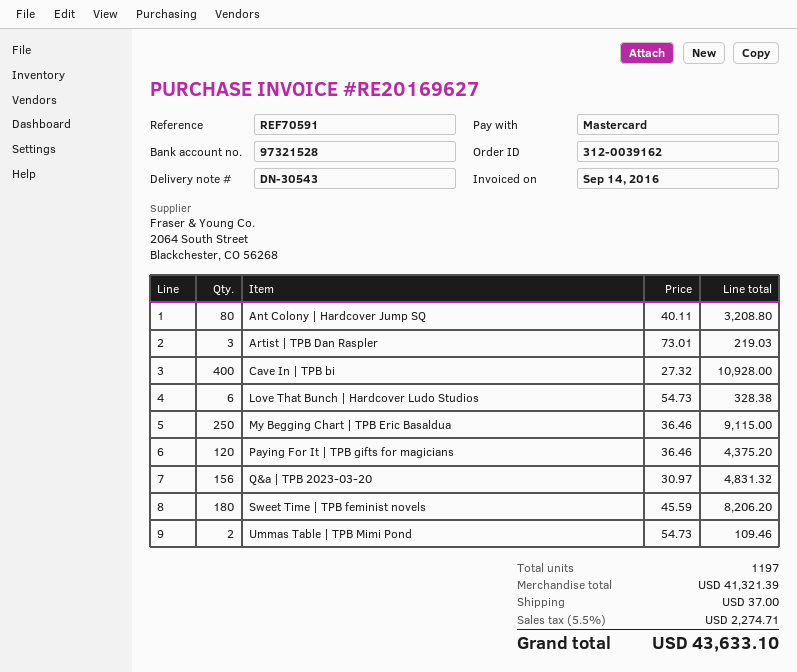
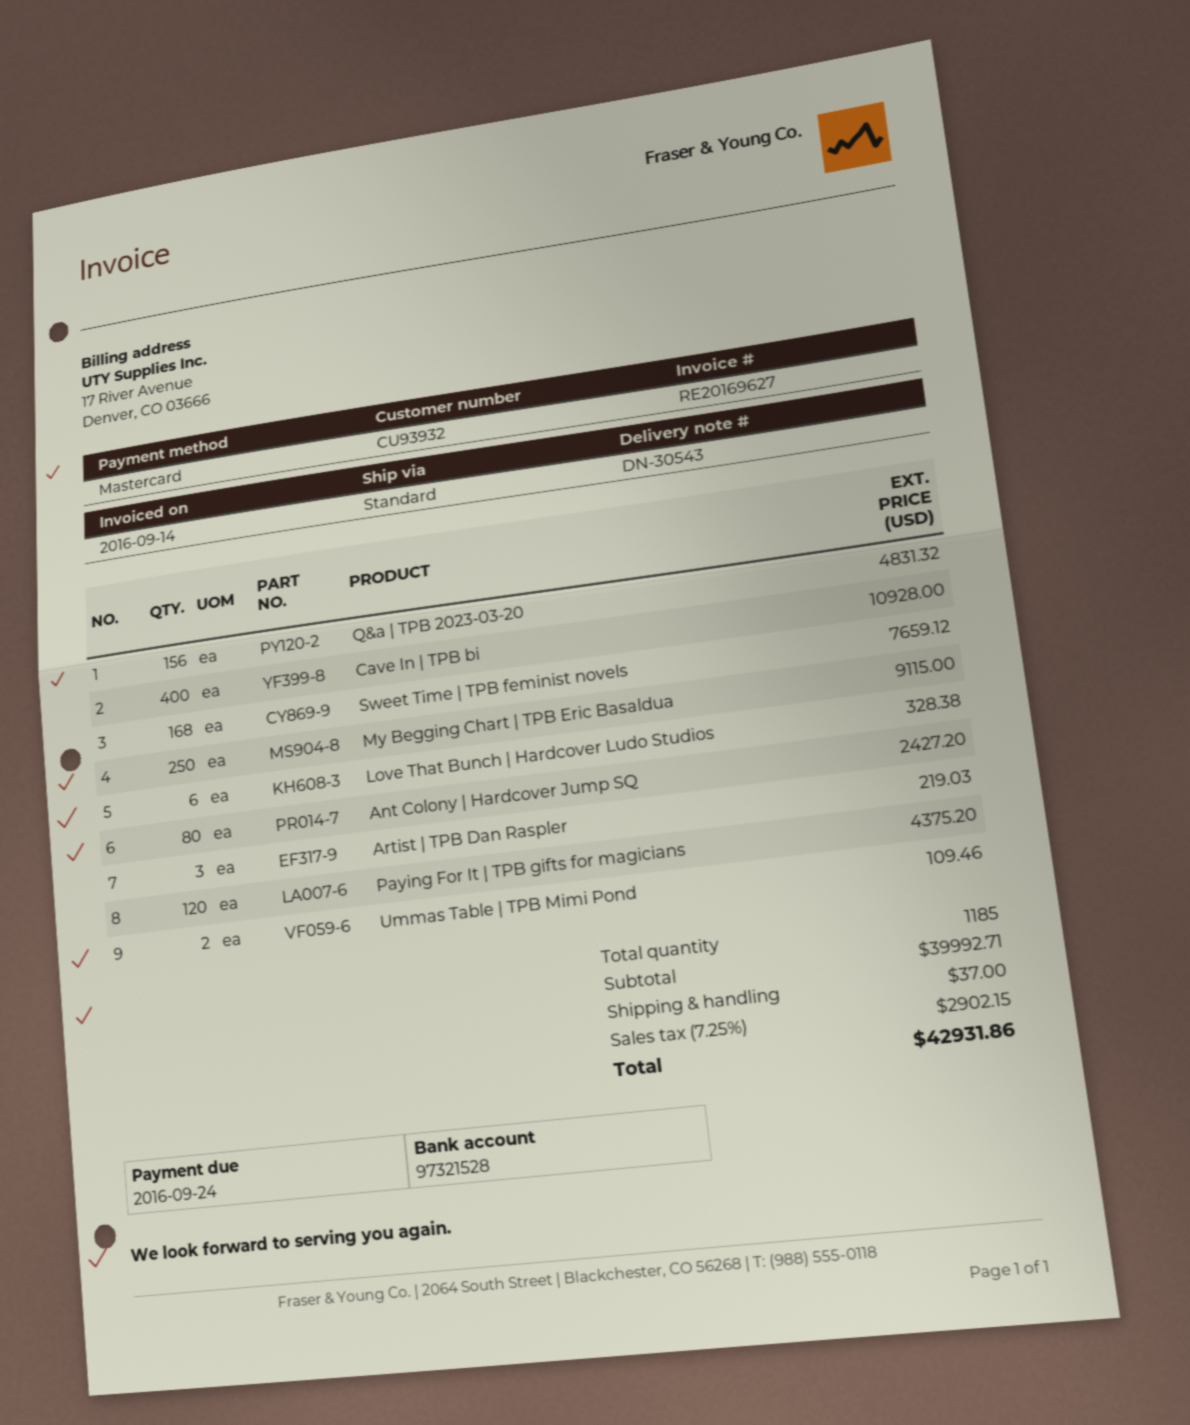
Ant Colony | Hardcover Jump SQ: 80 for 3208.80 -> 80 for 2427.20
Sweet Time | TPB feminist novels: 180 for 8206.20 -> 168 for 7659.12
total quantity: 1197 -> 1185
subtotal: 41321.39 -> 39992.71
tax: 5.5% = 2274.71 -> 7.25% = 2902.15
total: 43633.10 -> 42931.86

